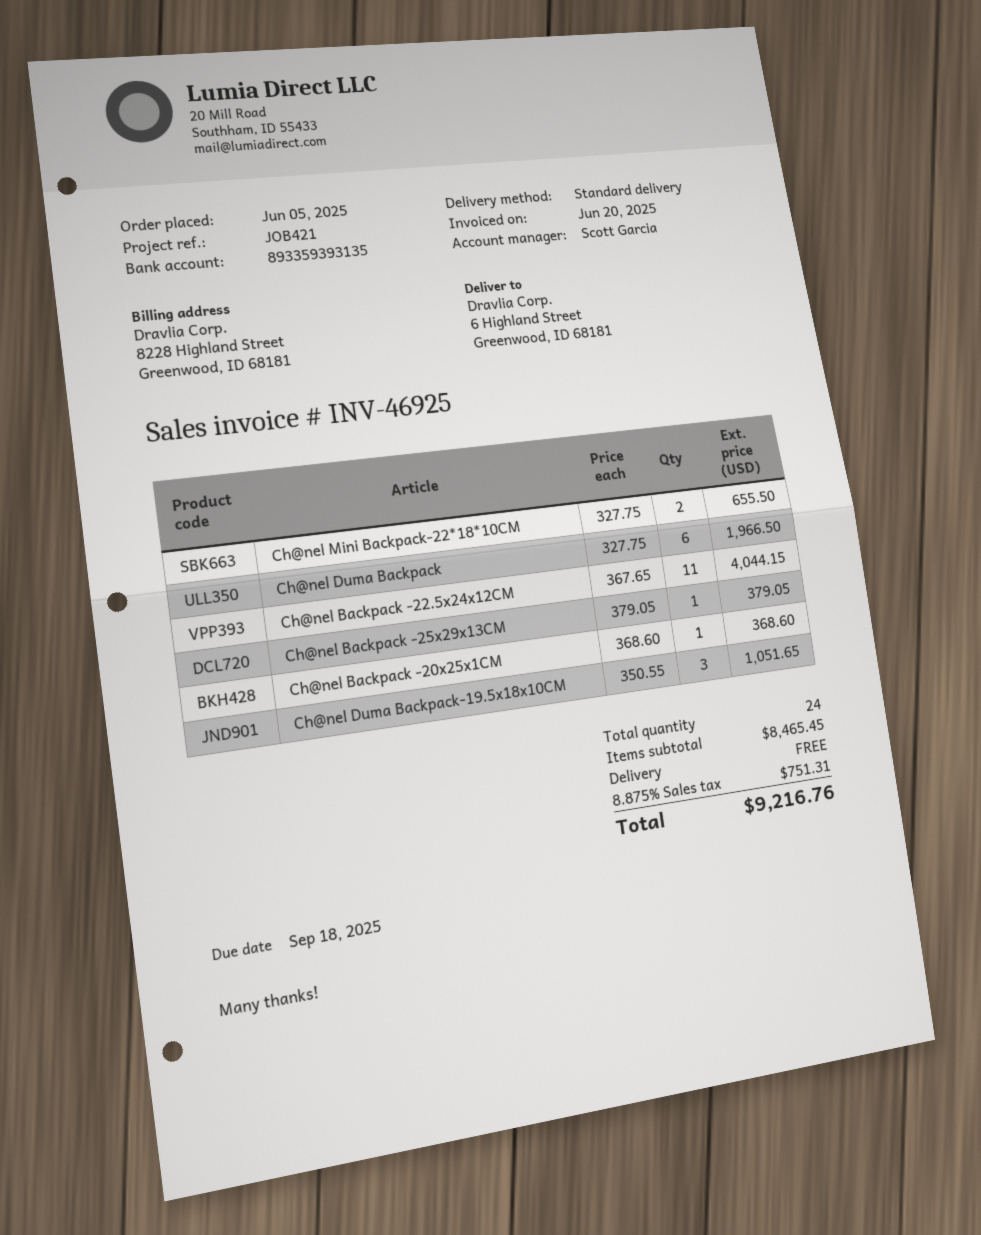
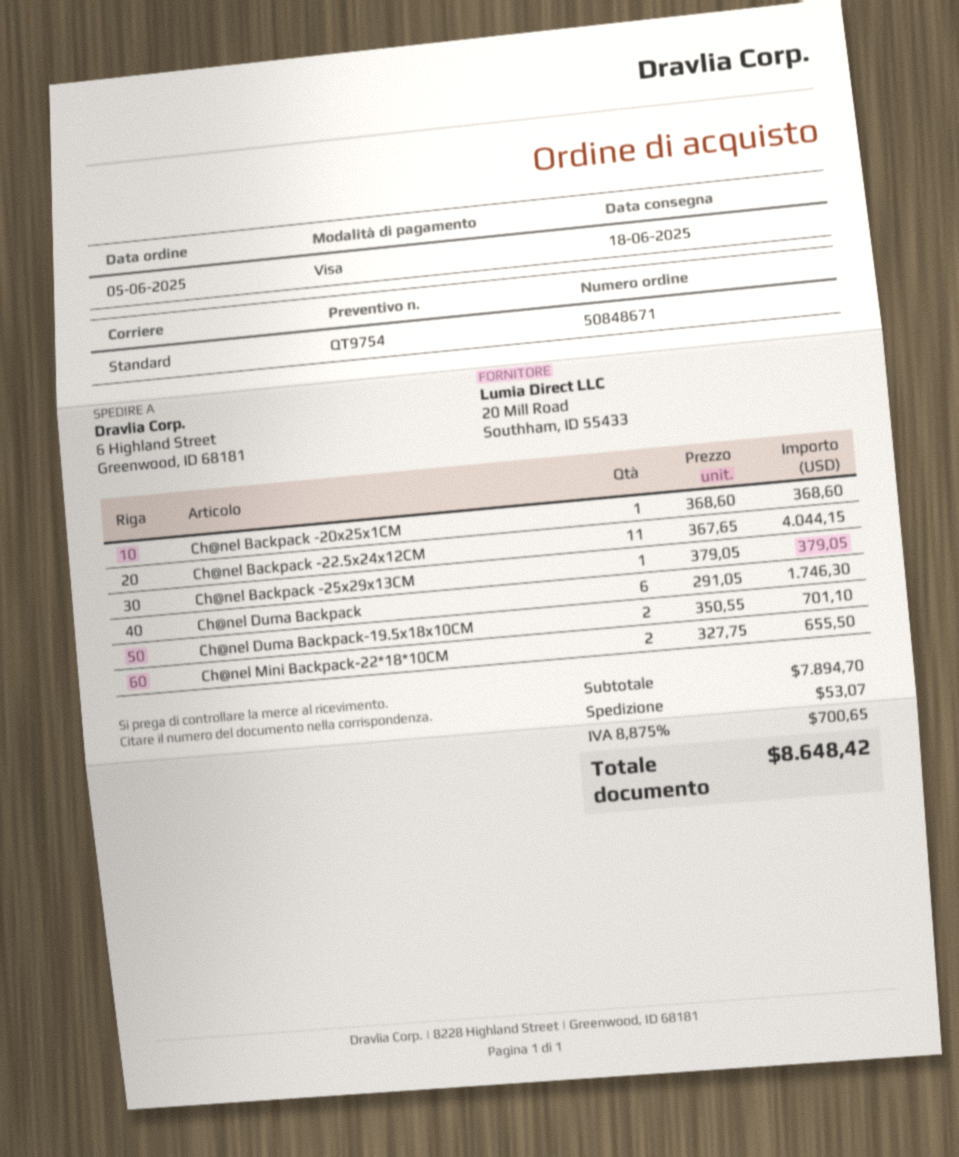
Ch@nel Duma Backpack: 6 x 327.75 = 1966.50 -> 6 x 291.05 = 1746.30
Ch@nel Duma Backpack-19.5x18x10CM: 3 x 350.55 = 1051.65 -> 2 x 350.55 = 701.10
subtotal: 8465.45 -> 7894.70
shipping: 0.00 -> 53.07
tax: 8.875% = 751.31 -> 8.875% = 700.65
total: 9216.76 -> 8648.42

